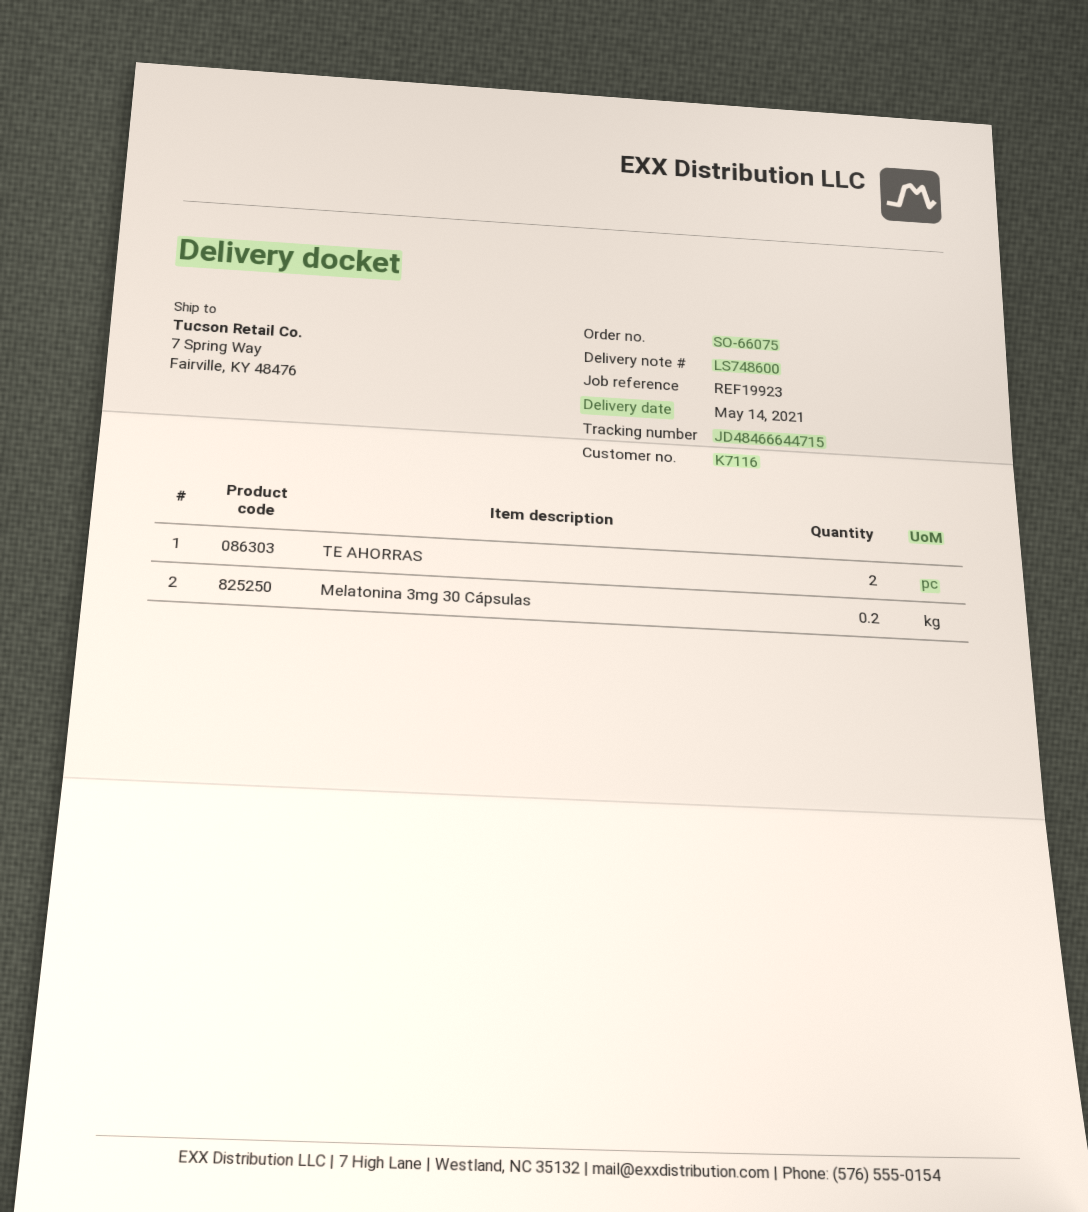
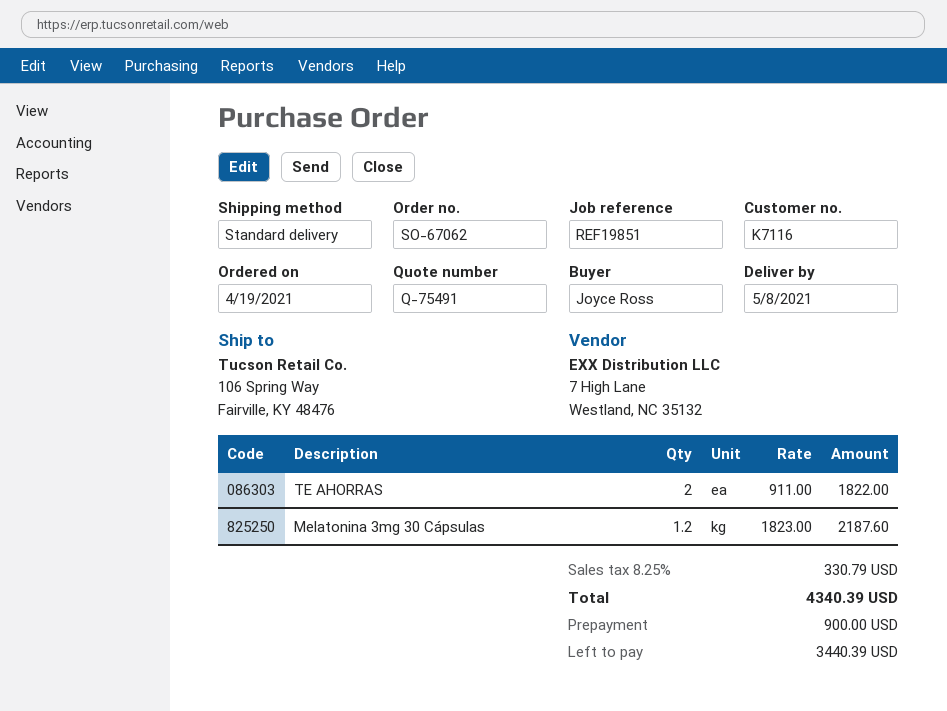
order number: SO-66075 -> SO-67062
delivery date: 2021-05-14 -> 2021-05-08
reference: REF19923 -> REF19851
ship to: 7 Spring Way, Fairville, KY 48476 -> 106 Spring Way, Fairville, KY 48476
Melatonina 3mg 30 Cápsulas: 0.2 -> 1.2

